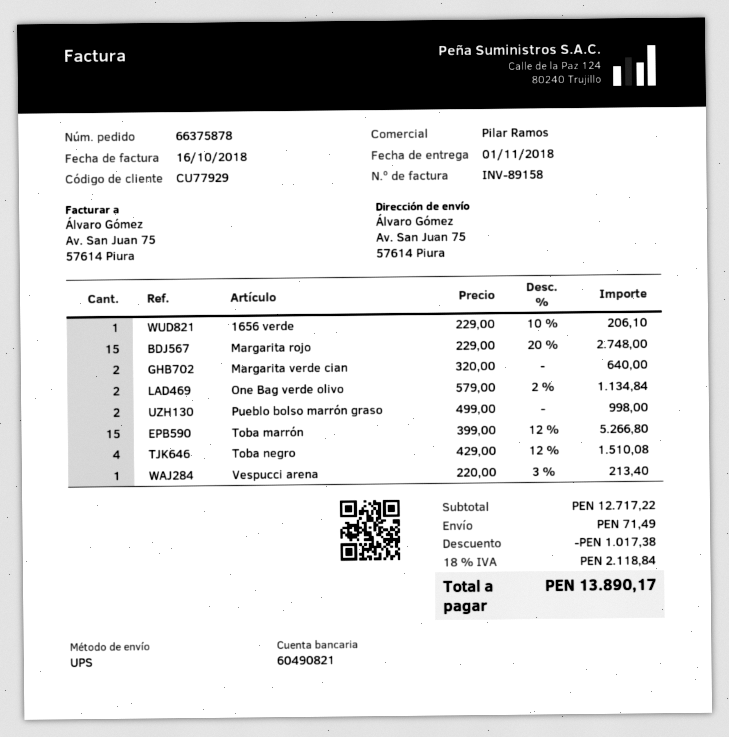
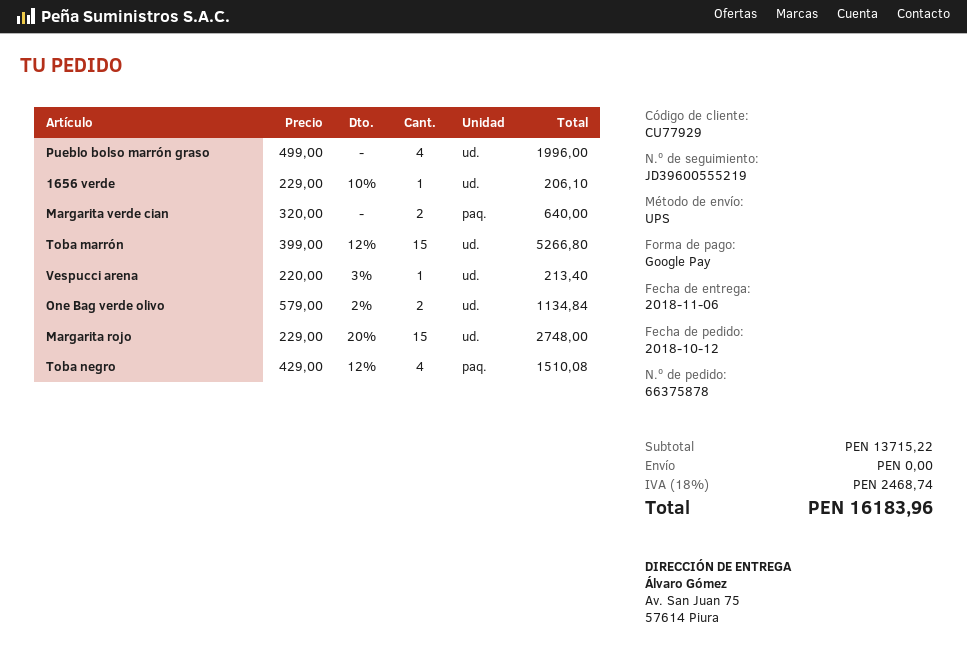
delivery date: 2018-11-01 -> 2018-11-06
Pueblo bolso marrón graso: 2 x 499.00 = 998.00 -> 4 x 499.00 = 1996.00
subtotal: 12717.22 -> 13715.22
discount: 1017.38 -> none
shipping: 71.49 -> 0.00
tax: 18% = 2118.84 -> 18% = 2468.74
total: 13890.17 -> 16183.96

